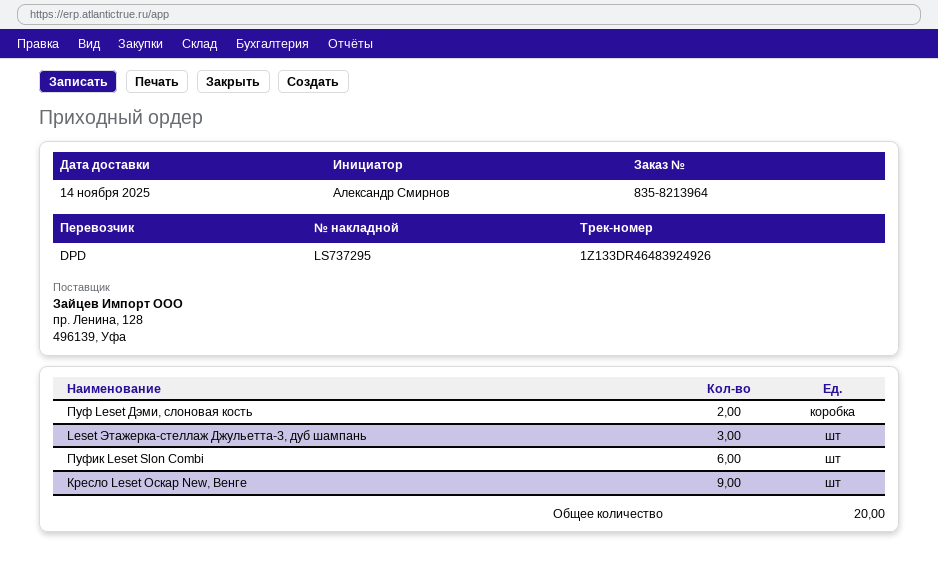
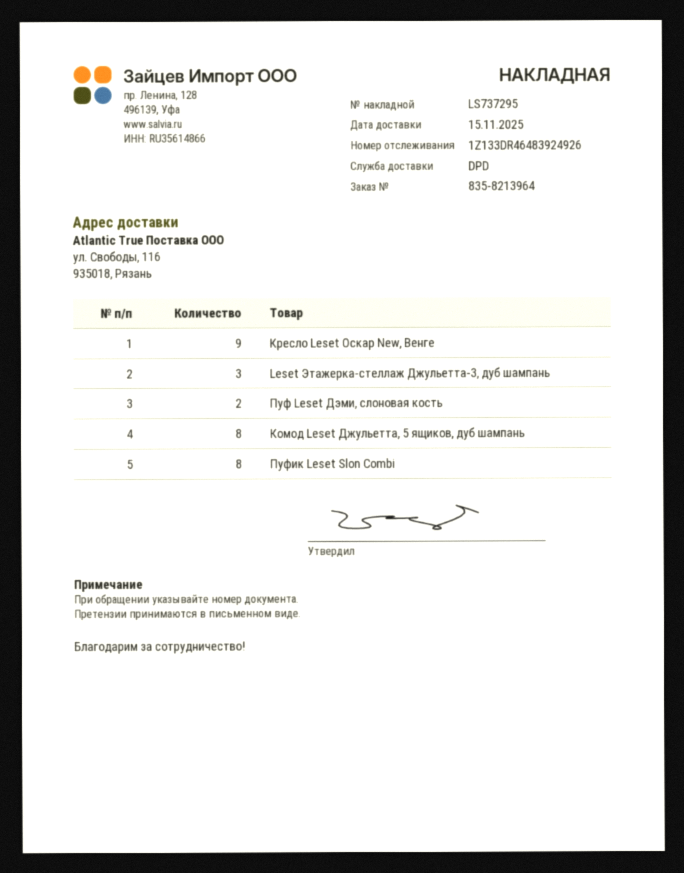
delivery date: 2025-11-14 -> 2025-11-15
Пуфик Leset Slon Combi: 6 -> 8
Комод Leset Джульетта, 5 ящиков, дуб шампань: none -> 8

